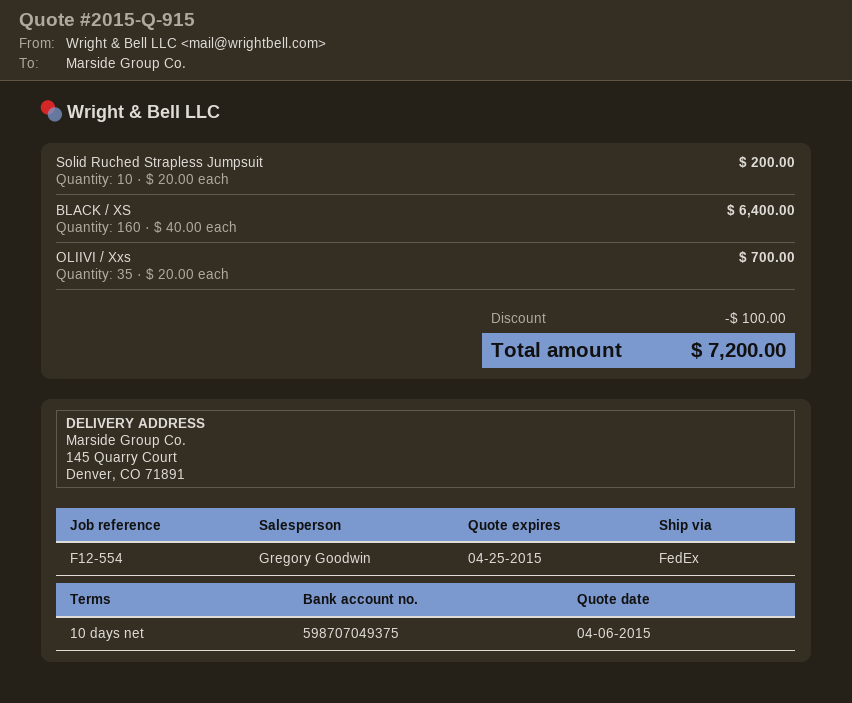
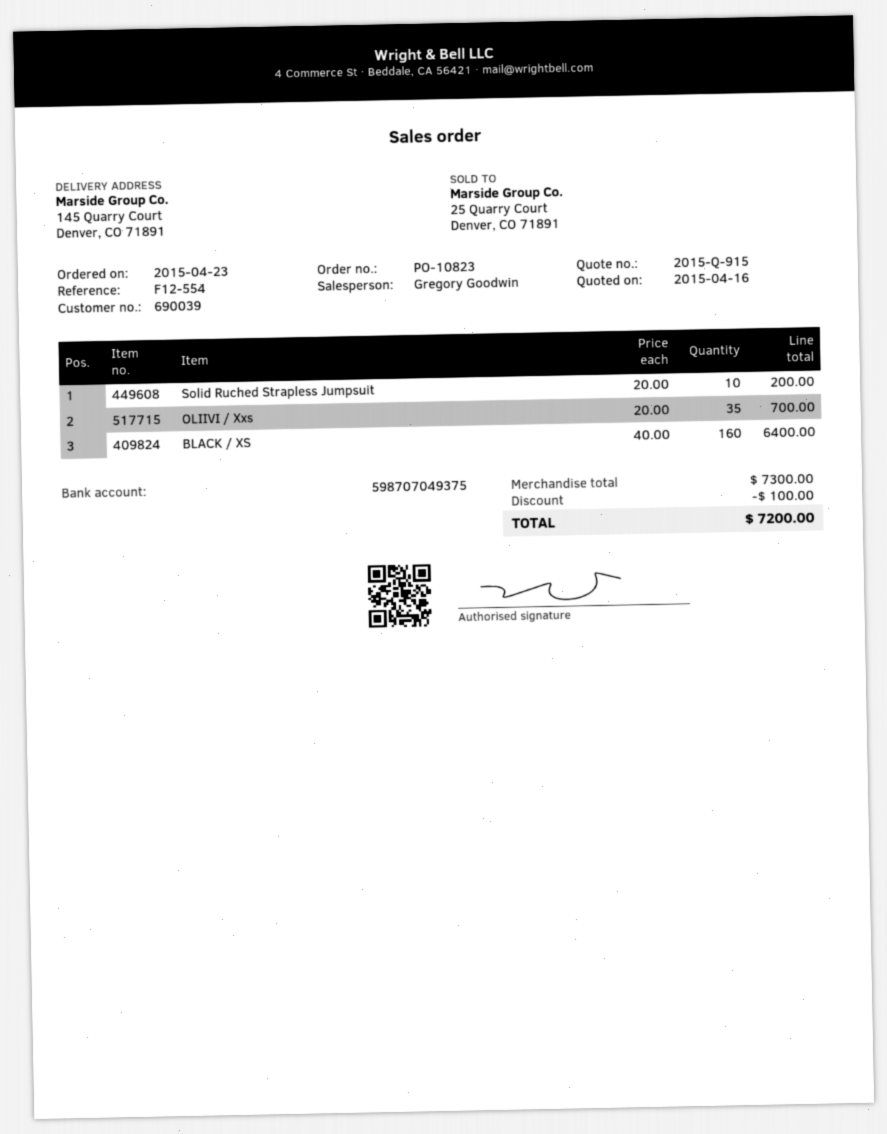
quote date: 2015-04-06 -> 2015-04-16

